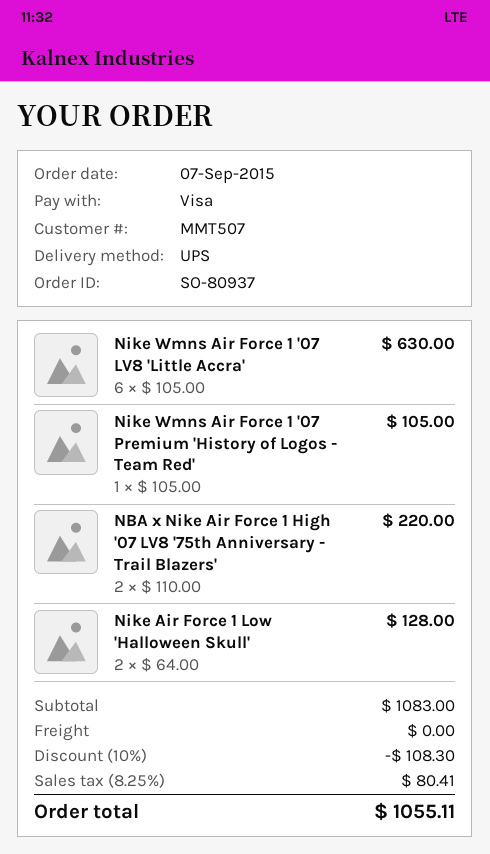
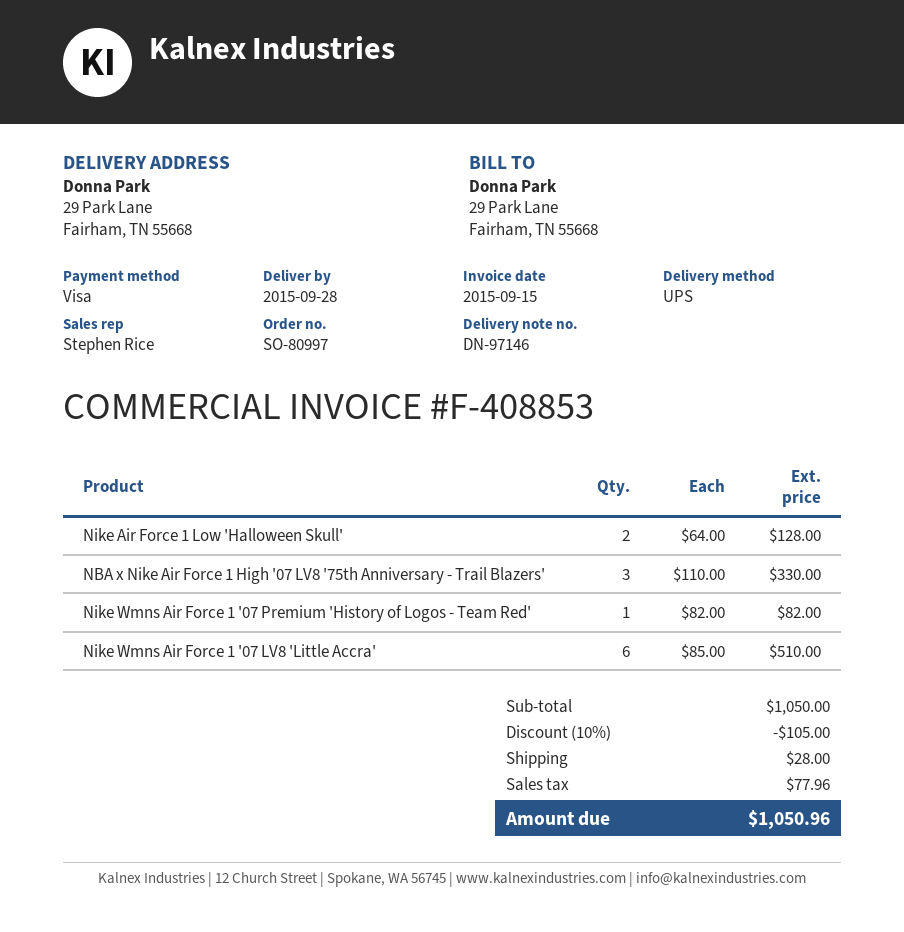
order number: SO-80937 -> SO-80997
Nike Wmns Air Force 1 '07 LV8 'Little Accra': 6 x 105.00 = 630.00 -> 6 x 85.00 = 510.00
Nike Wmns Air Force 1 '07 Premium 'History of Logos - Team Red': 1 x 105.00 = 105.00 -> 1 x 82.00 = 82.00
NBA x Nike Air Force 1 High '07 LV8 '75th Anniversary - Trail Blazers': 2 x 110.00 = 220.00 -> 3 x 110.00 = 330.00
subtotal: 1083.00 -> 1050.00
discount: 10% = 108.30 -> 10% = 105.00
shipping: 0.00 -> 28.00
tax: 80.41 -> 77.96
total: 1055.11 -> 1050.96

